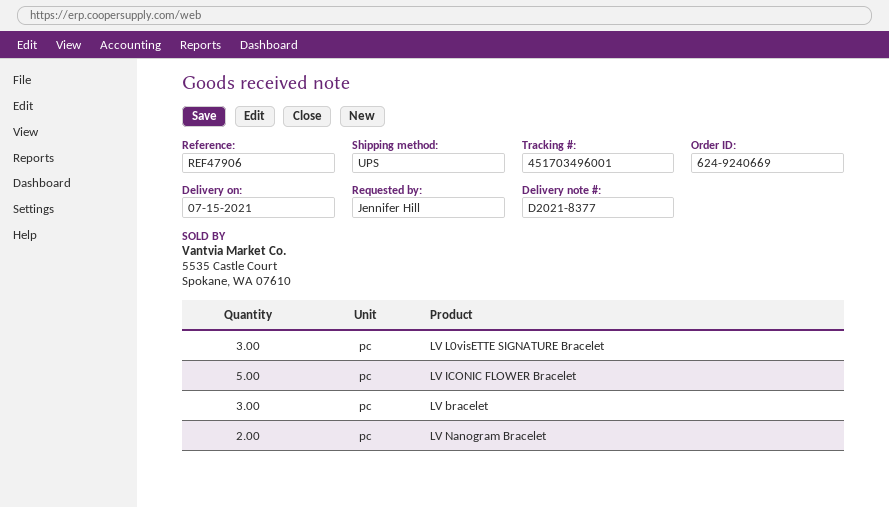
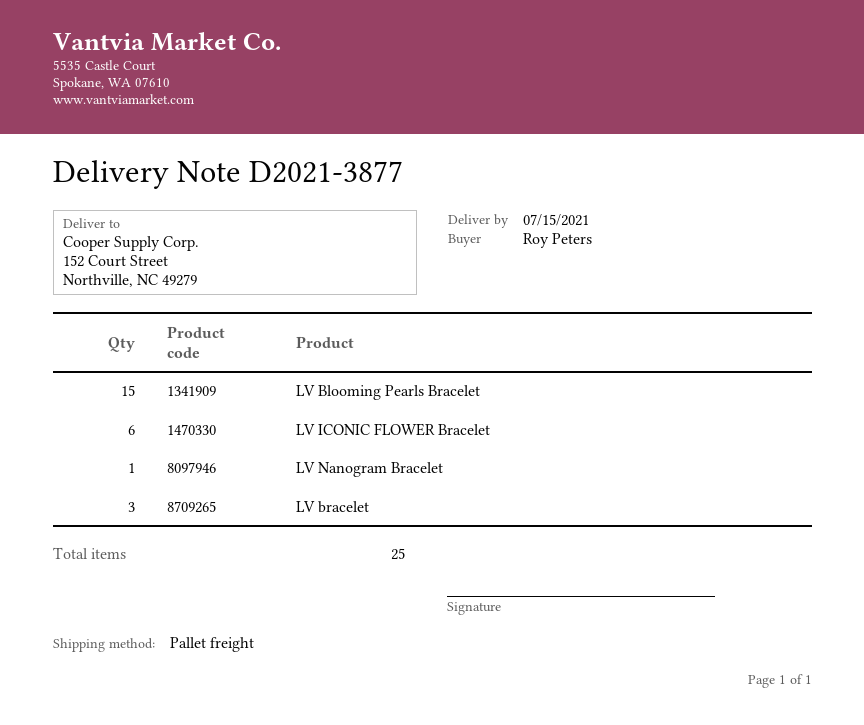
delivery note number: D2021-8377 -> D2021-3877
ordered by: Jennifer Hill -> Roy Peters
shipping method: UPS -> pallet freight
LV L0visETTE SIGNATURE Bracelet: 3 -> none
LV ICONIC FLOWER Bracelet: 5 -> 6
LV Nanogram Bracelet: 2 -> 1
LV Blooming Pearls Bracelet: none -> 15

